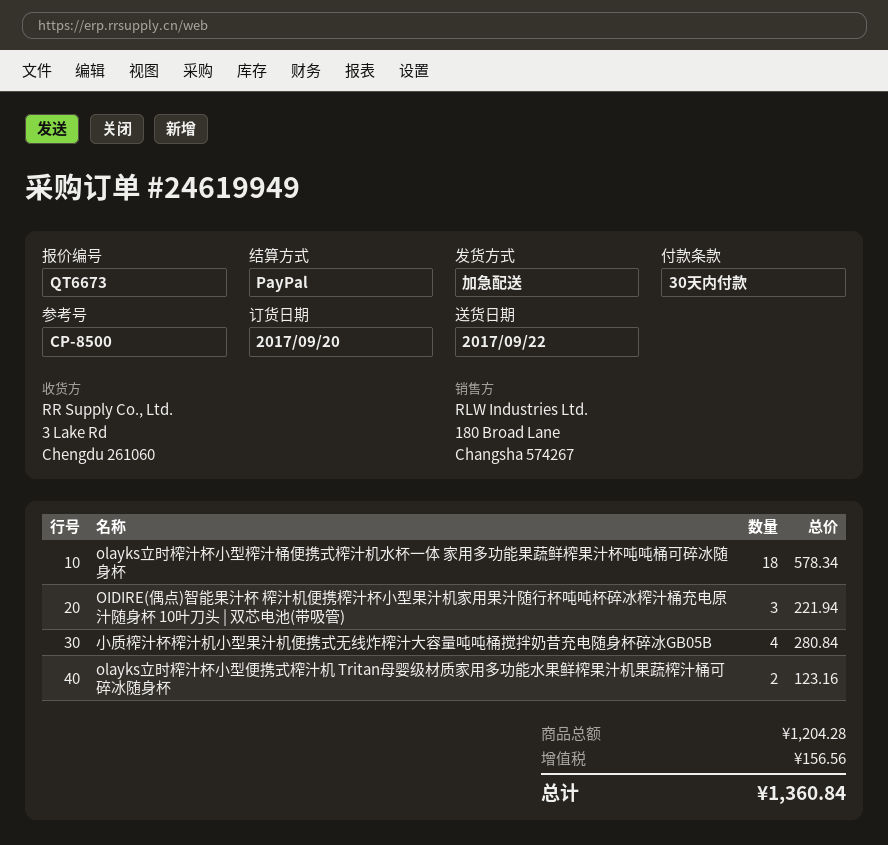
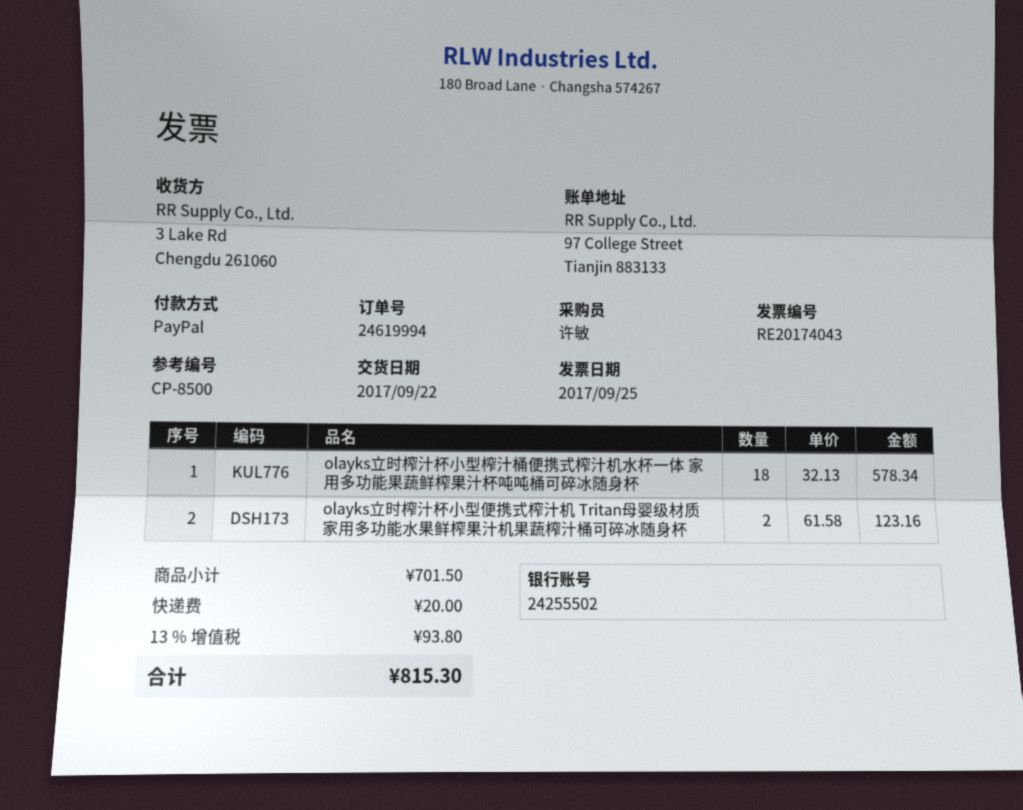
order number: 24619949 -> 24619994
OIDIRE(偶点)智能果汁杯 榨汁机便携榨汁杯小型果汁机家用果汁随行杯吨吨杯碎冰榨汁桶充电原汁随身杯 10叶刀头 | 双芯电池(带吸管): 3 for 221.94 -> none
小质榨汁杯榨汁机小型果汁机便携式无线炸榨汁大容量吨吨桶搅拌奶昔充电随身杯碎冰GB05B: 4 for 280.84 -> none
subtotal: 1204.28 -> 701.50
shipping: none -> 20.00
tax: 156.56 -> 93.80
total: 1360.84 -> 815.30

